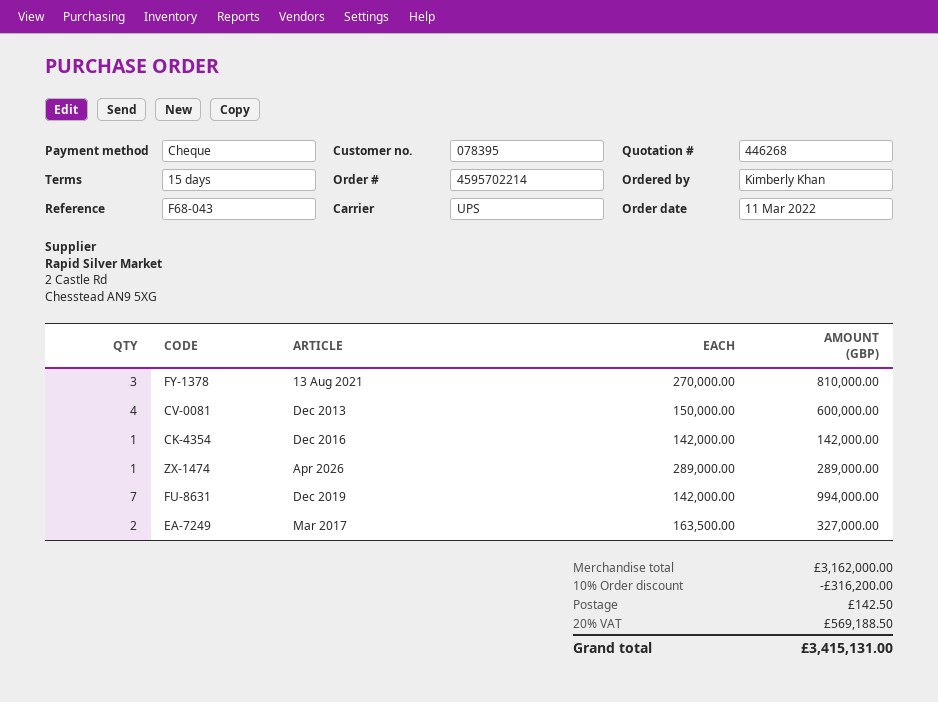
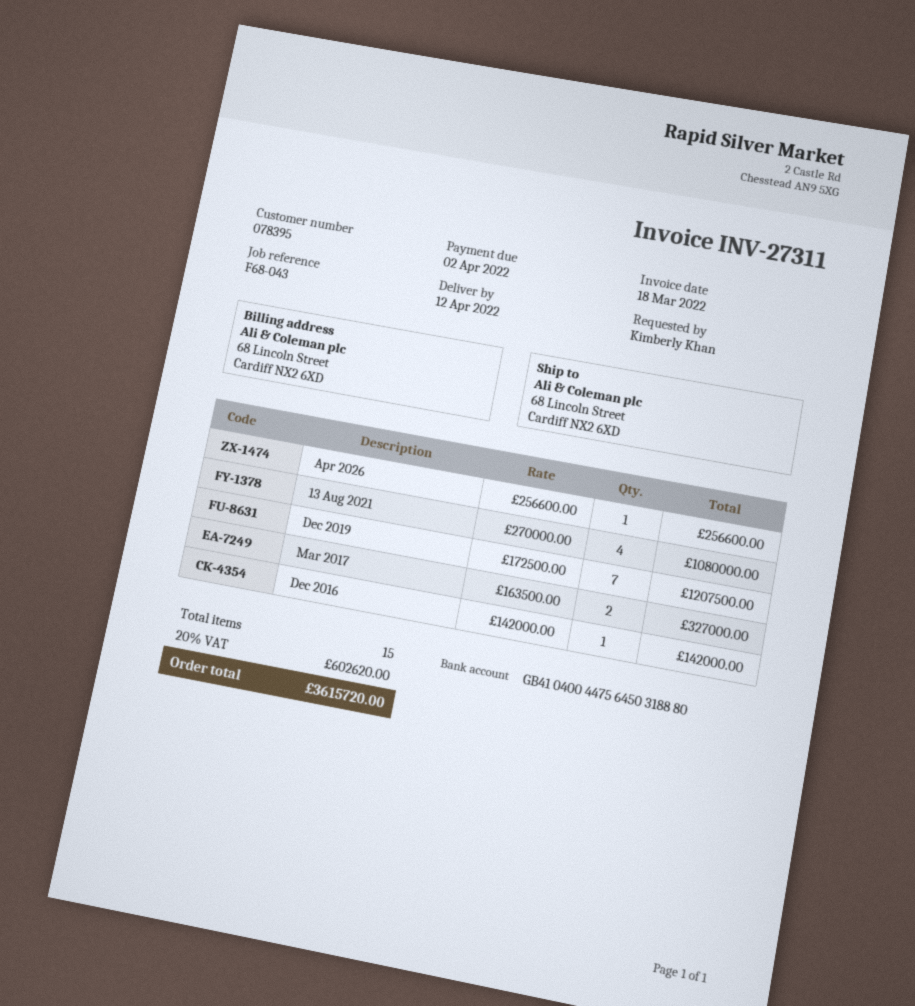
13 Aug 2021: 3 x 270000.00 = 810000.00 -> 4 x 270000.00 = 1080000.00
Dec 2013: 4 x 150000.00 = 600000.00 -> none
Apr 2026: 1 x 289000.00 = 289000.00 -> 1 x 256600.00 = 256600.00
Dec 2019: 7 x 142000.00 = 994000.00 -> 7 x 172500.00 = 1207500.00
discount: 10% = 316200.00 -> none
shipping: 142.50 -> none
tax: 20% = 569188.50 -> 20% = 602620.00
total: 3415131.00 -> 3615720.00

